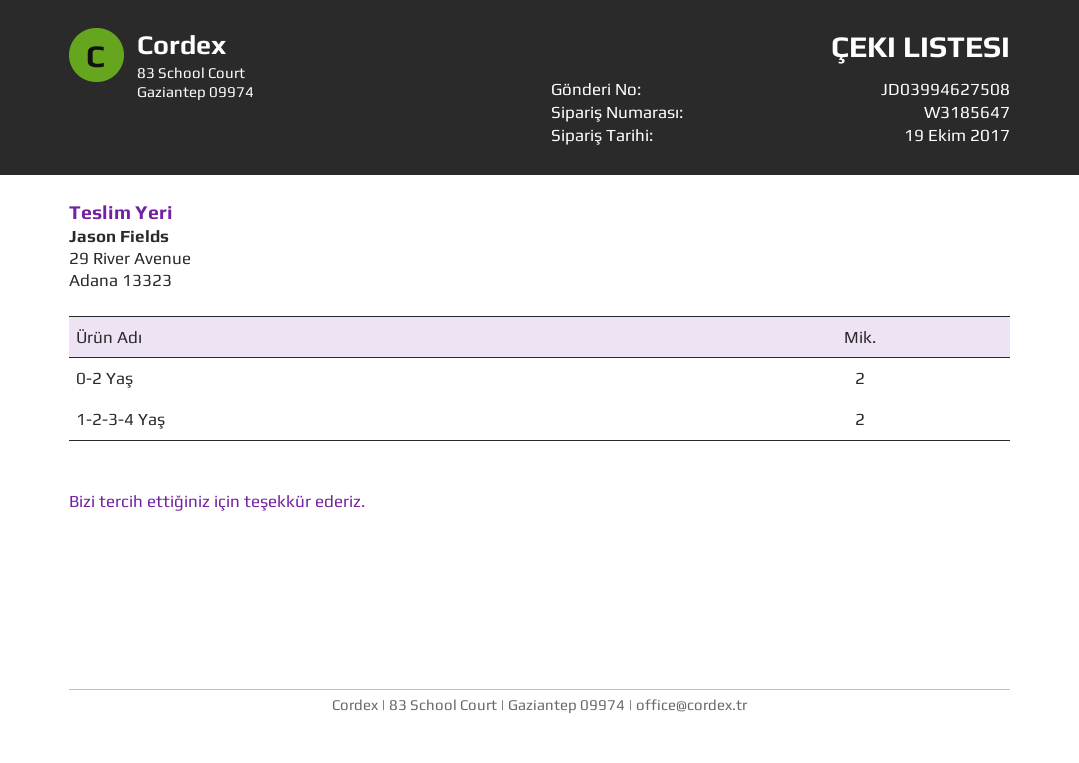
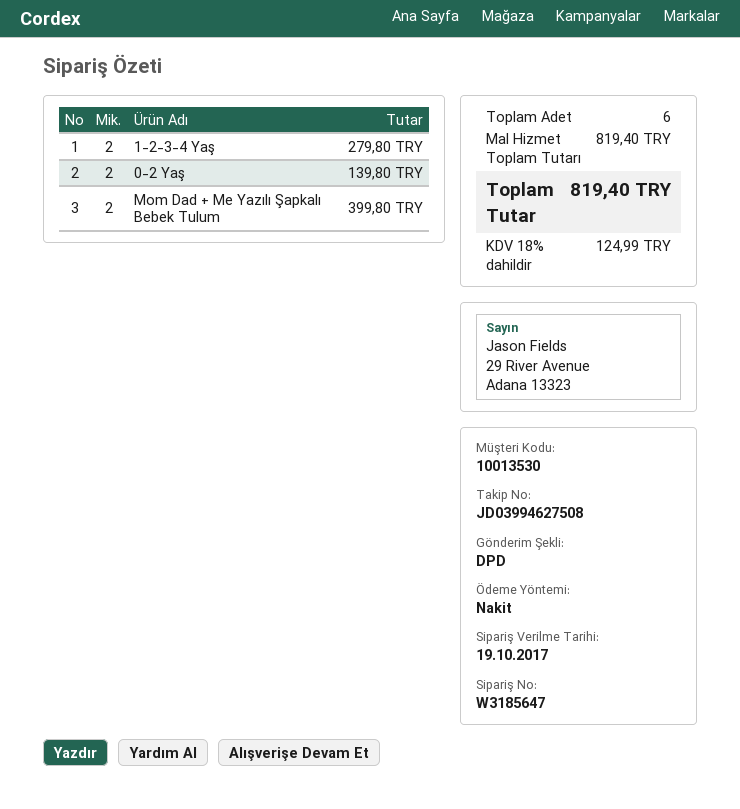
Mom Dad + Me Yazılı Şapkalı Bebek Tulum: none -> 2

